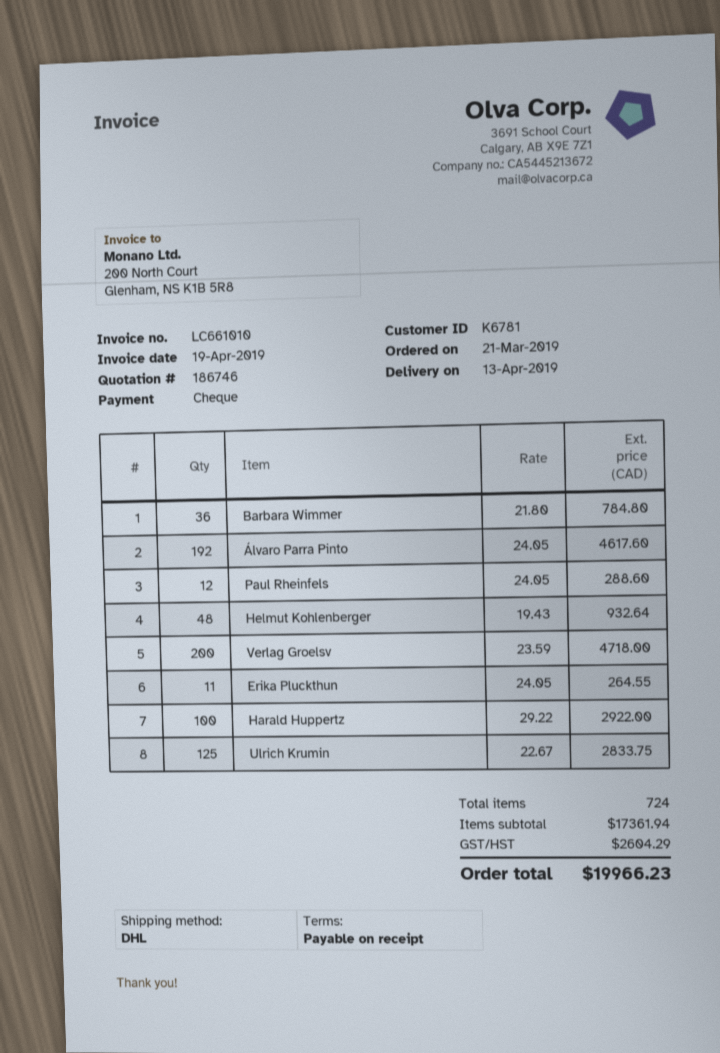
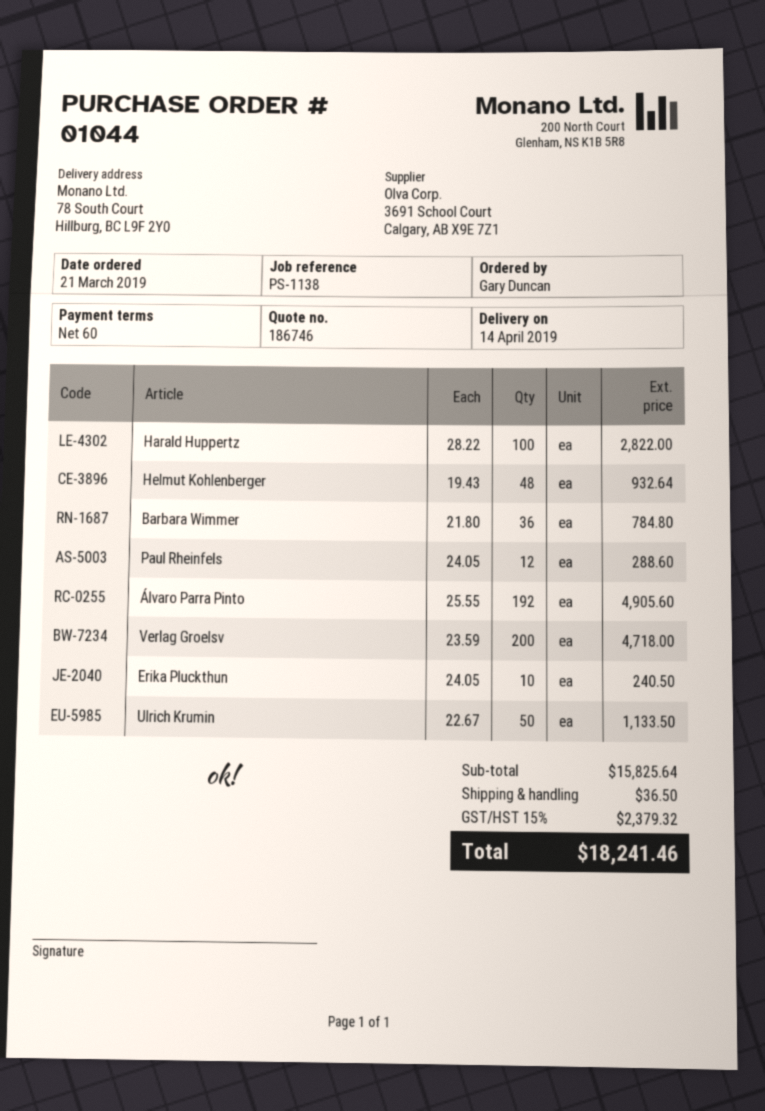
delivery date: 2019-04-13 -> 2019-04-14
payment terms: on receipt -> 60 days
Álvaro Parra Pinto: 192 x 24.05 = 4617.60 -> 192 x 25.55 = 4905.60
Erika Pluckthun: 11 x 24.05 = 264.55 -> 10 x 24.05 = 240.50
Harald Huppertz: 100 x 29.22 = 2922.00 -> 100 x 28.22 = 2822.00
Ulrich Krumin: 125 x 22.67 = 2833.75 -> 50 x 22.67 = 1133.50
subtotal: 17361.94 -> 15825.64
shipping: none -> 36.50
tax: 2604.29 -> 2379.32
total: 19966.23 -> 18241.46

